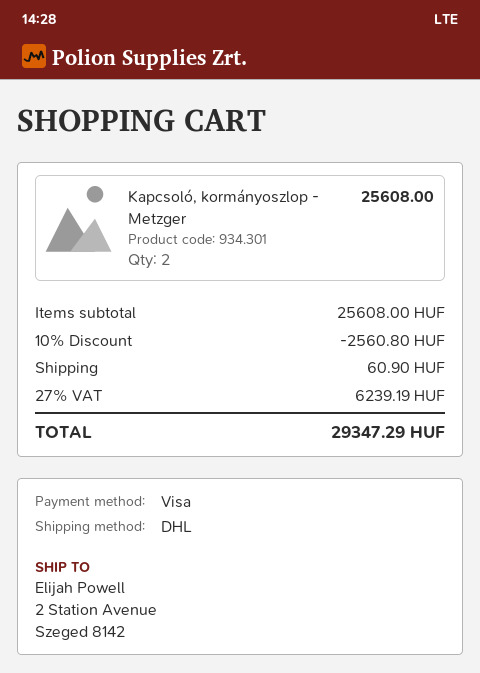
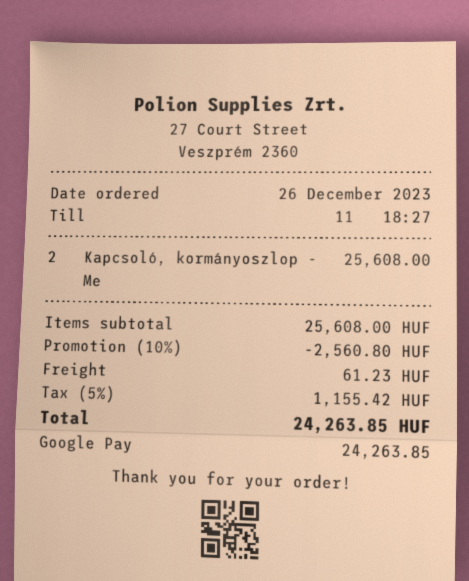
payment method: Visa -> Google Pay
shipping: 60.90 -> 61.23
tax: 27% = 6239.19 -> 5% = 1155.42
total: 29347.29 -> 24263.85

